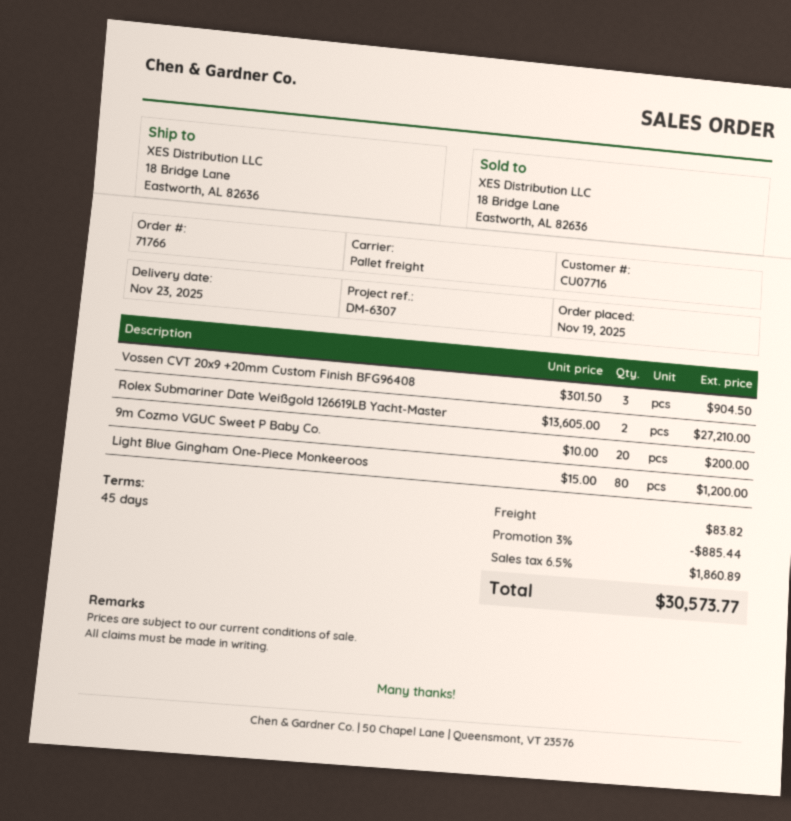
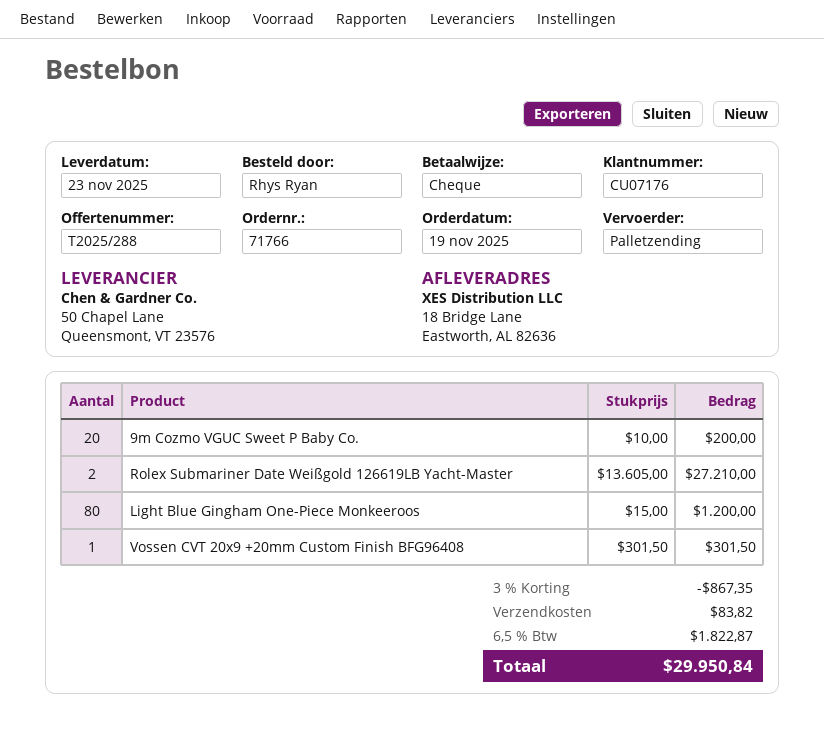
customer number: CU07716 -> CU07176
Vossen CVT 20x9 +20mm Custom Finish BFG96408: 3 x 301.50 = 904.50 -> 1 x 301.50 = 301.50
discount: 3% = 885.44 -> 3% = 867.35
tax: 6.5% = 1860.89 -> 6.5% = 1822.87
total: 30573.77 -> 29950.84

